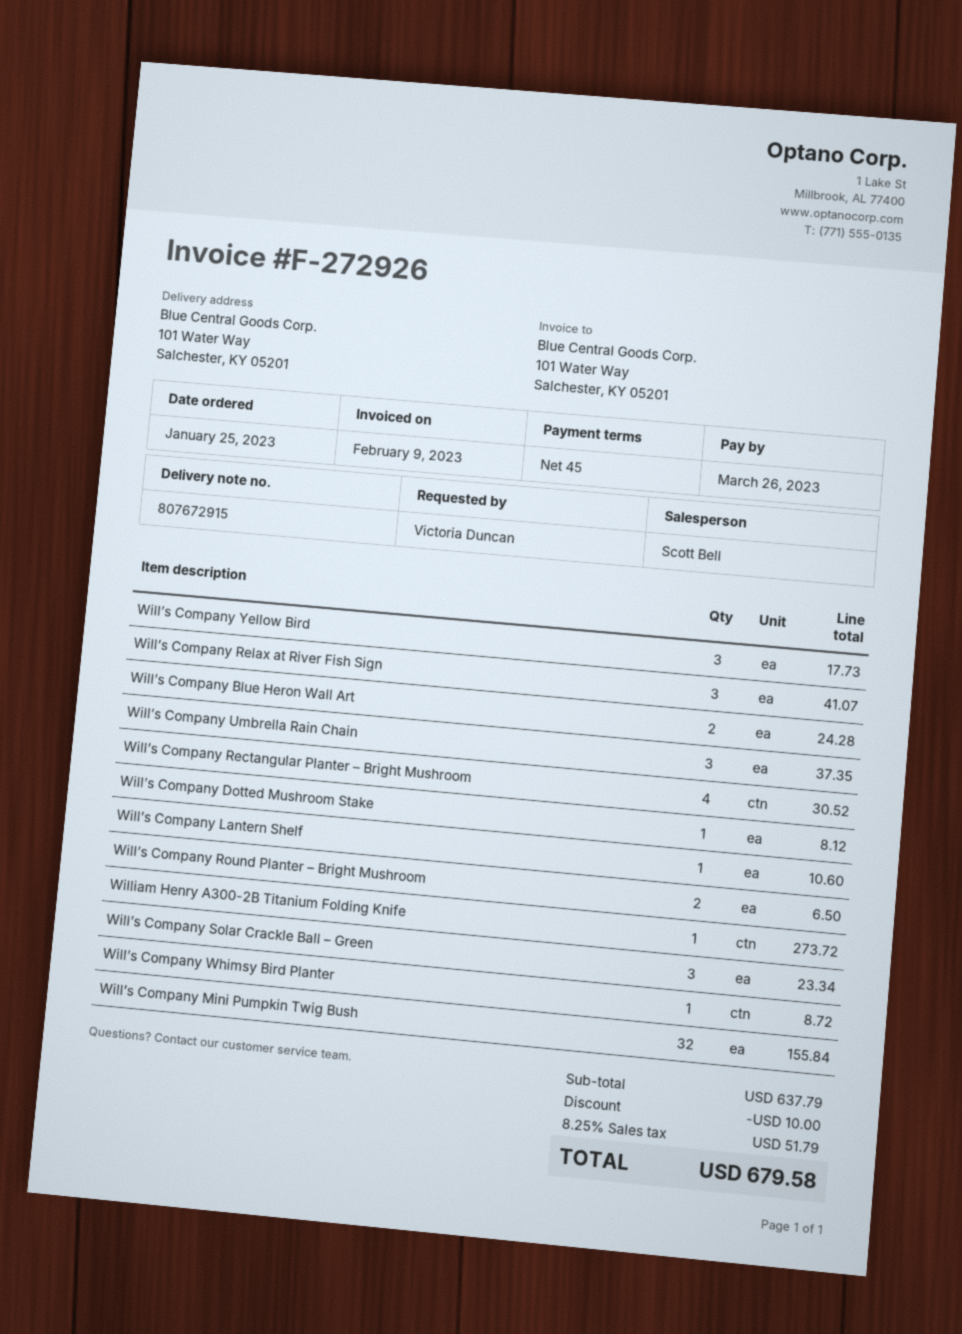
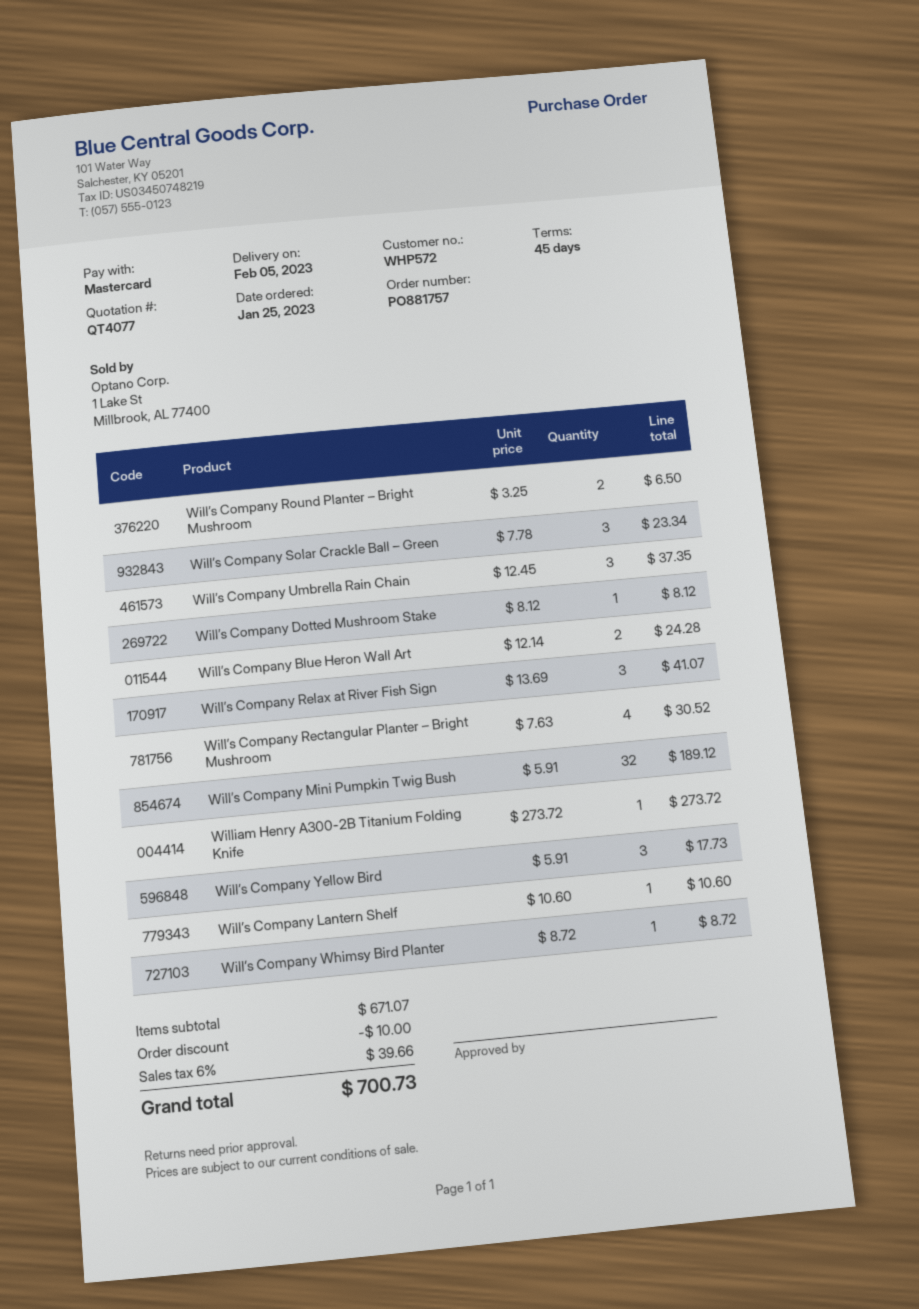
Will’s Company Mini Pumpkin Twig Bush: 32 for 155.84 -> 32 for 189.12
subtotal: 637.79 -> 671.07
tax: 8.25% = 51.79 -> 6% = 39.66
total: 679.58 -> 700.73

